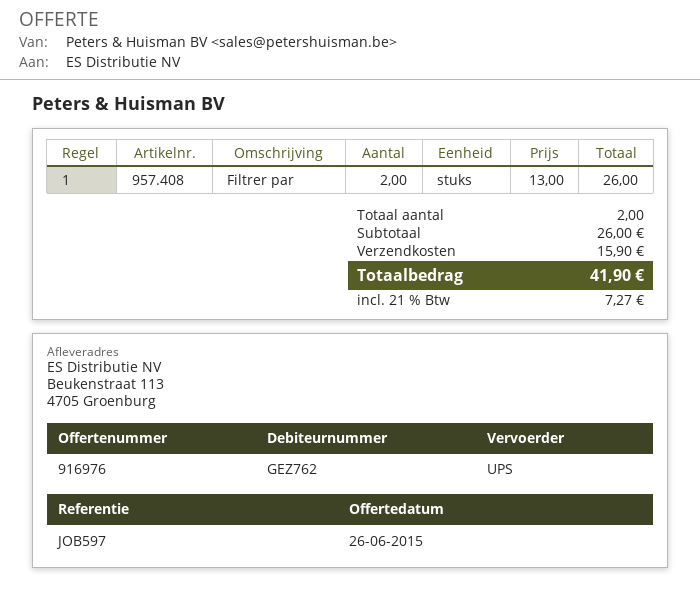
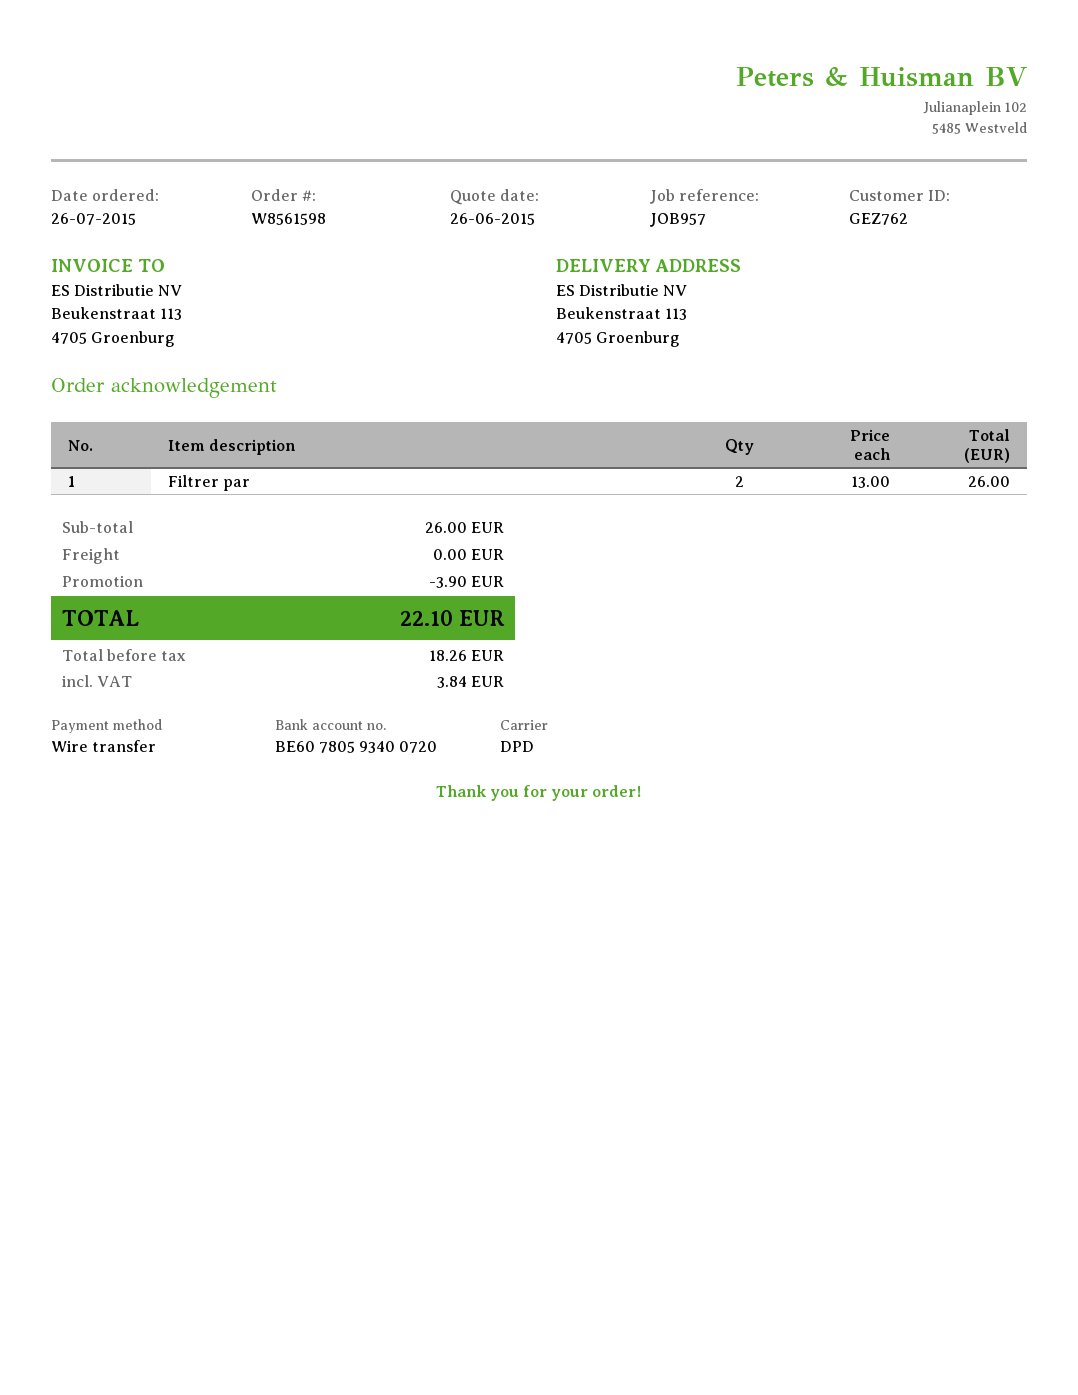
reference: JOB597 -> JOB957
shipping method: UPS -> DPD
discount: none -> 3.90
shipping: 15.90 -> 0.00
tax: 7.27 -> 3.84
total: 41.90 -> 22.10

